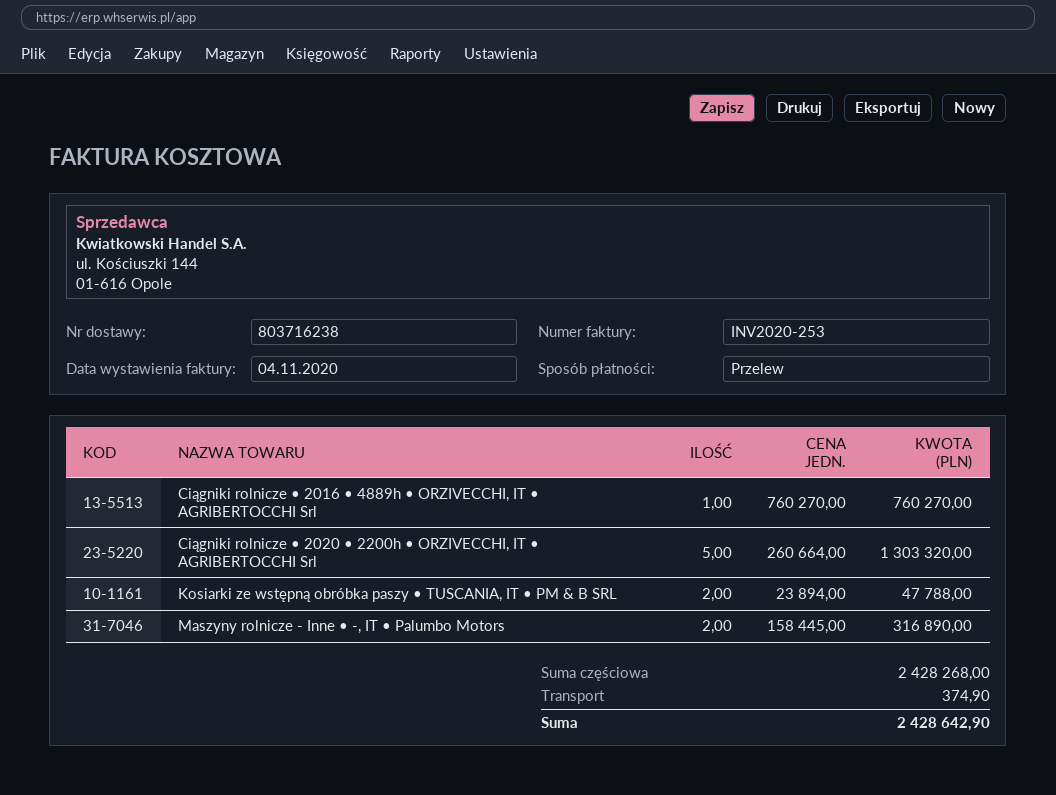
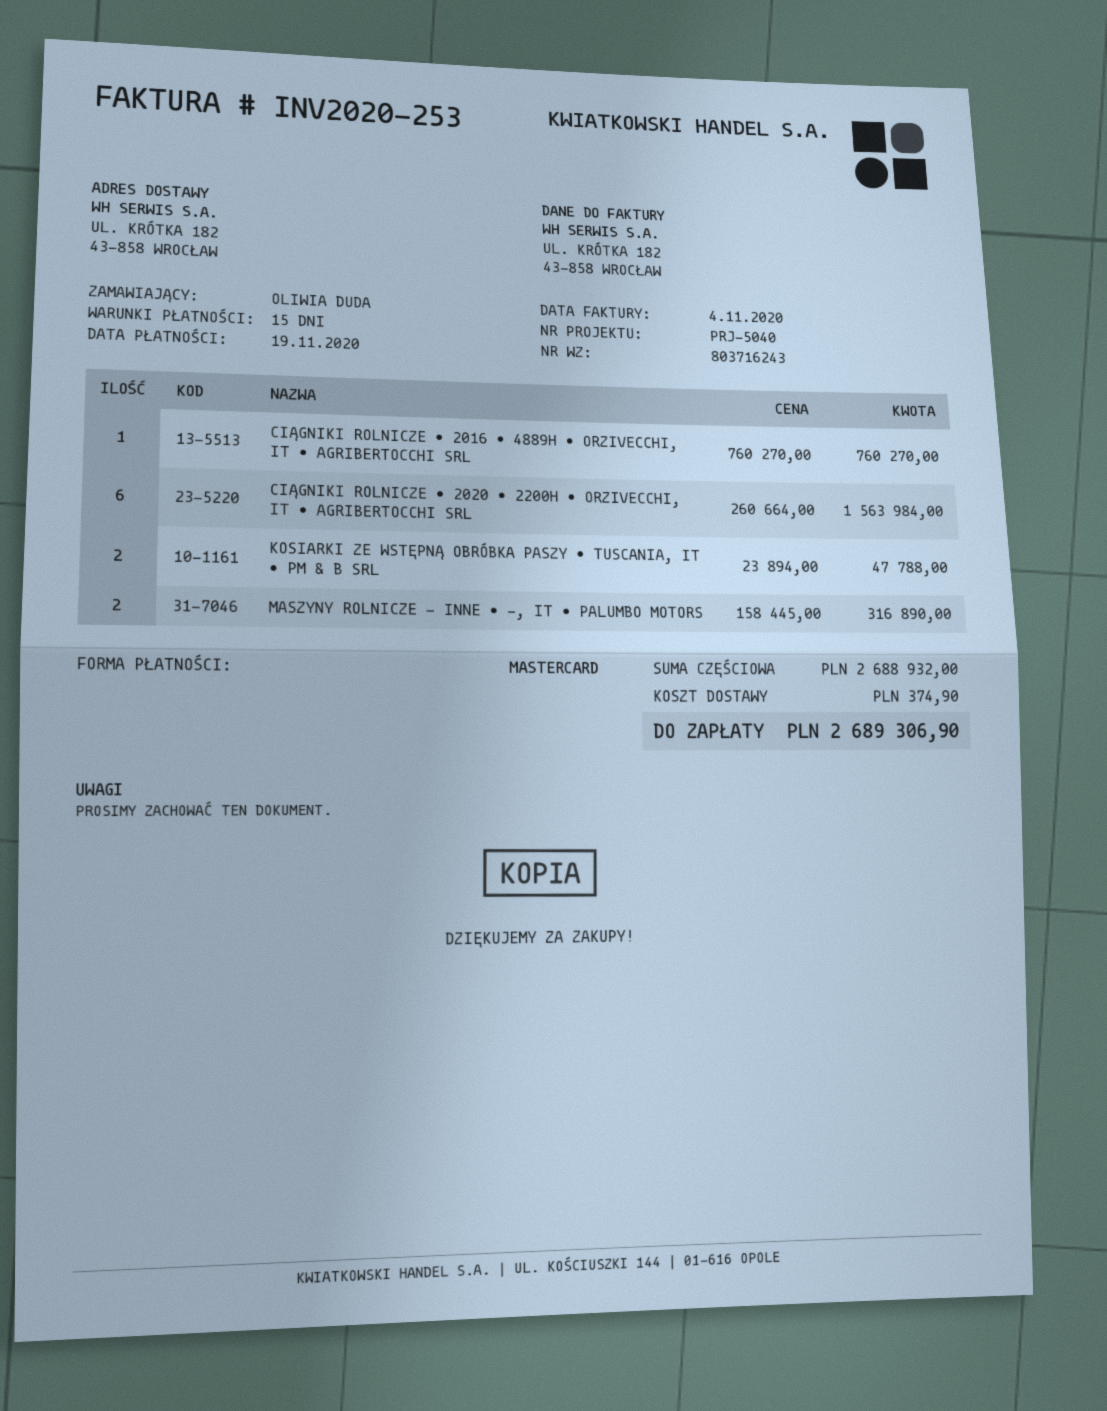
delivery note number: 803716238 -> 803716243
payment method: bank transfer -> Mastercard
Ciągniki rolnicze • 2020 • 2200h • ORZIVECCHI, IT • AGRIBERTOCCHI Srl: 5 x 260664.00 = 1303320.00 -> 6 x 260664.00 = 1563984.00
subtotal: 2428268.00 -> 2688932.00
total: 2428642.90 -> 2689306.90

